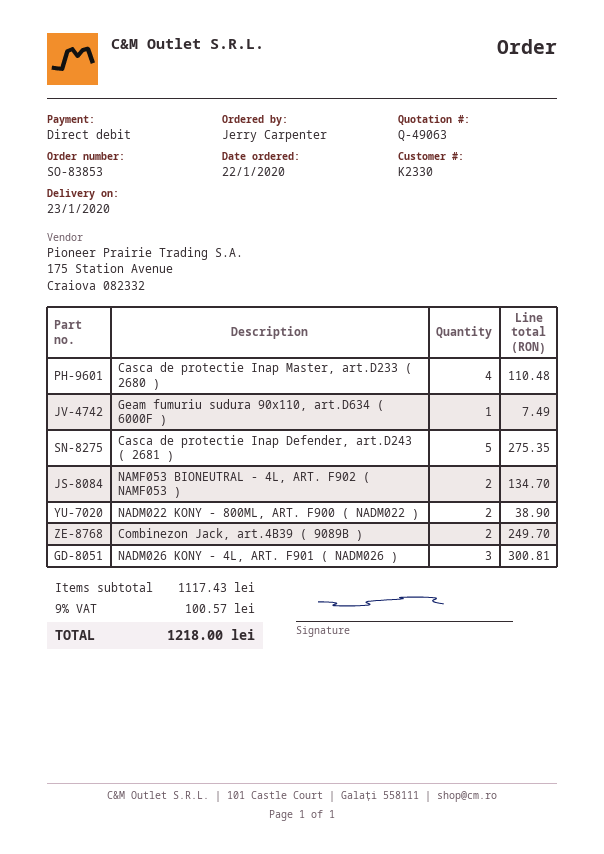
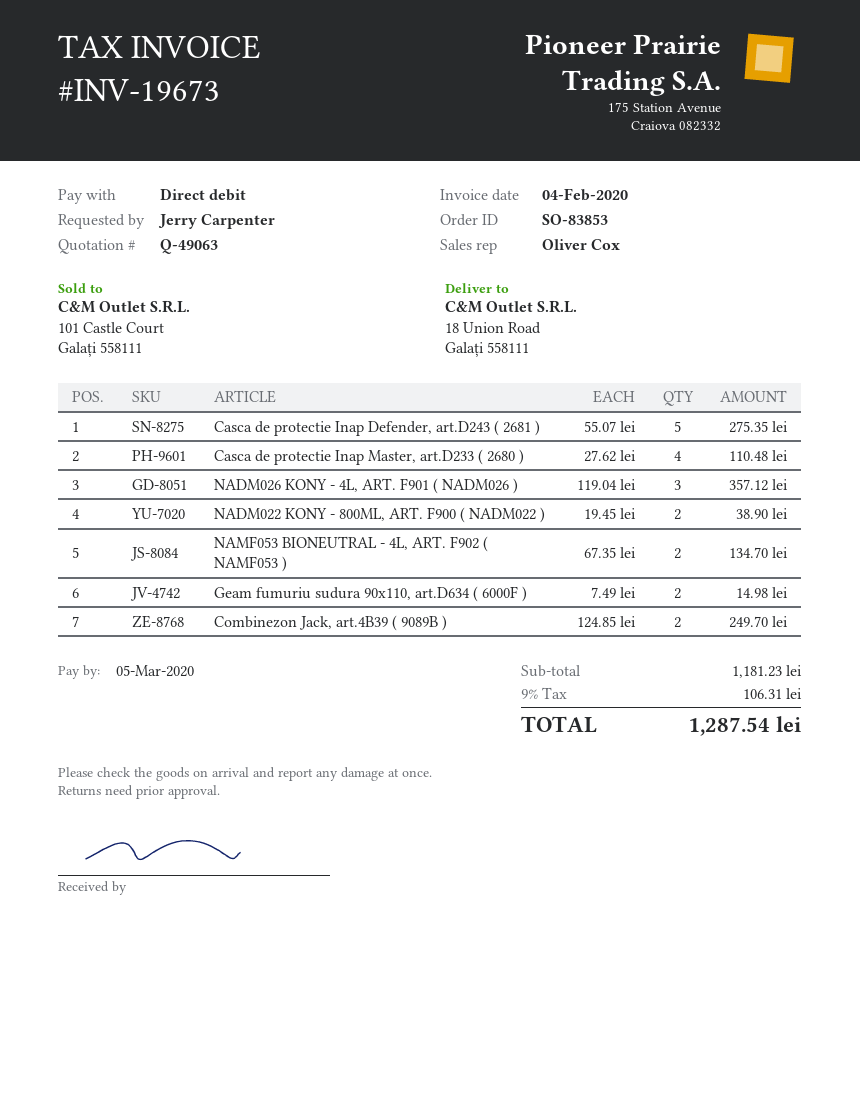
Geam fumuriu sudura 90x110, art.D634 ( 6000F ): 1 for 7.49 -> 2 for 14.98
NADM026 KONY - 4L, ART. F901 ( NADM026 ): 3 for 300.81 -> 3 for 357.12
subtotal: 1117.43 -> 1181.23
tax: 9% = 100.57 -> 9% = 106.31
total: 1218.00 -> 1287.54

